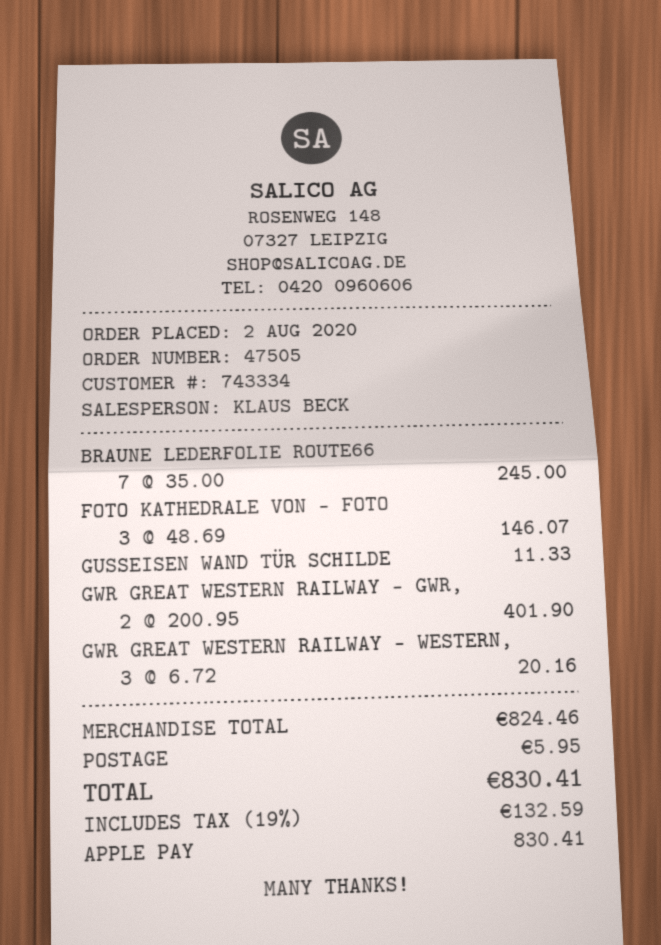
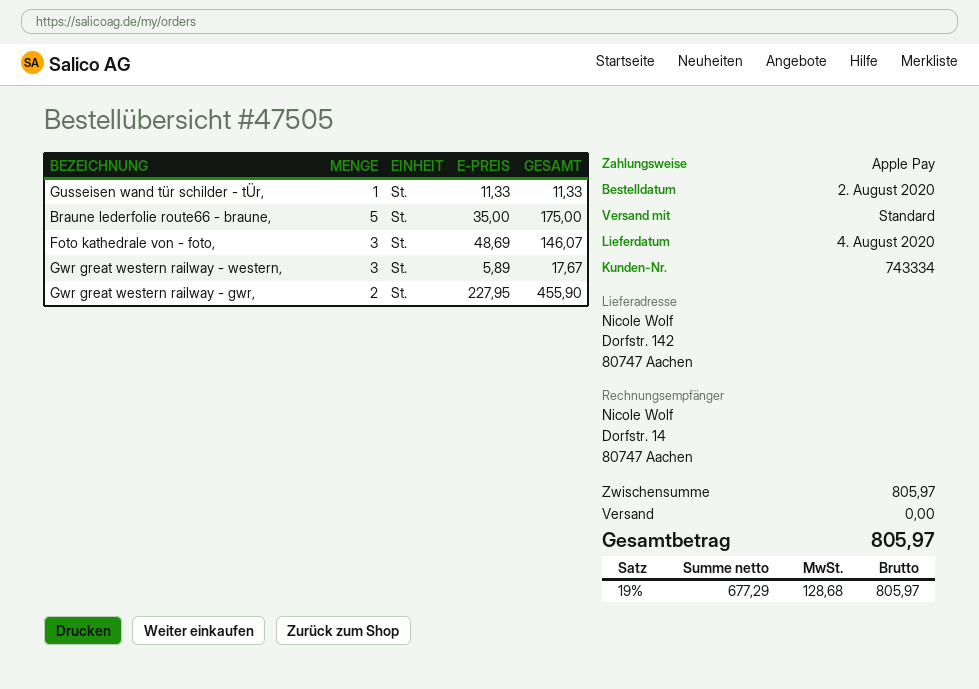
BRAUNE LEDERFOLIE ROUTE66: 7 x 35.00 = 245.00 -> 5 x 35.00 = 175.00
GWR GREAT WESTERN RAILWAY - GWR,: 2 x 200.95 = 401.90 -> 2 x 227.95 = 455.90
GWR GREAT WESTERN RAILWAY - WESTERN,: 3 x 6.72 = 20.16 -> 3 x 5.89 = 17.67
subtotal: 824.46 -> 805.97
shipping: 5.95 -> 0.00
tax: 19% = 132.59 -> 19% = 128.68
total: 830.41 -> 805.97

